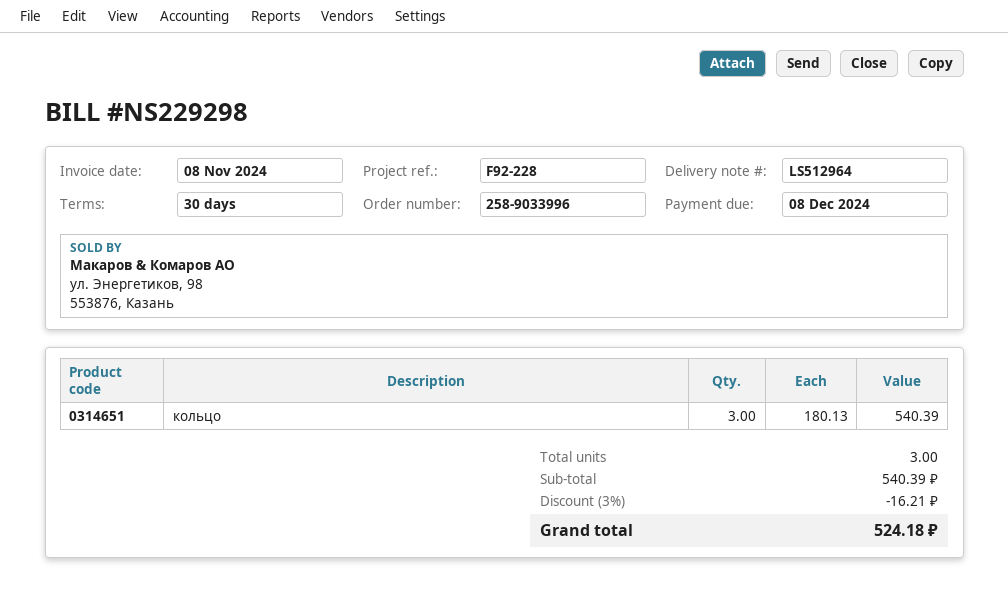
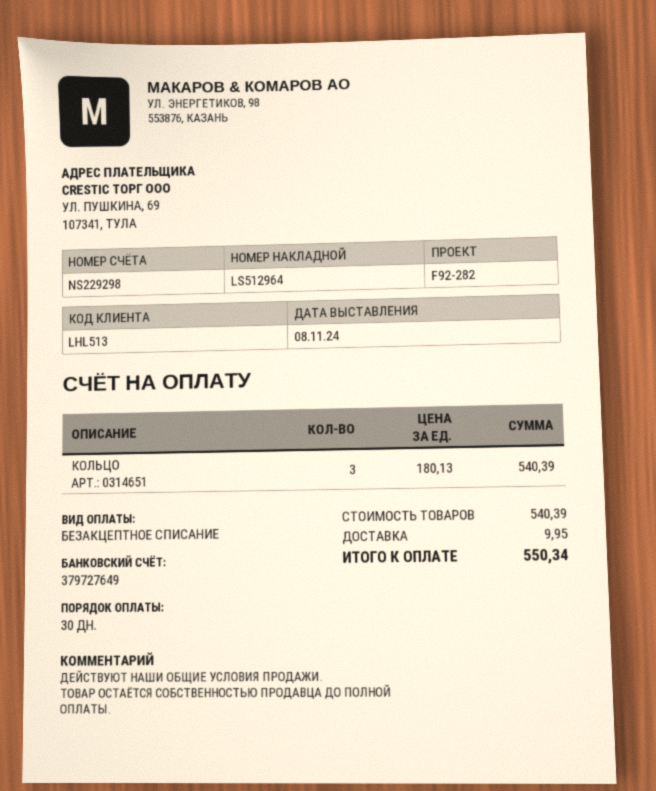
reference: F92-228 -> F92-282
discount: 3% = 16.21 -> none
shipping: none -> 9.95
total: 524.18 -> 550.34

